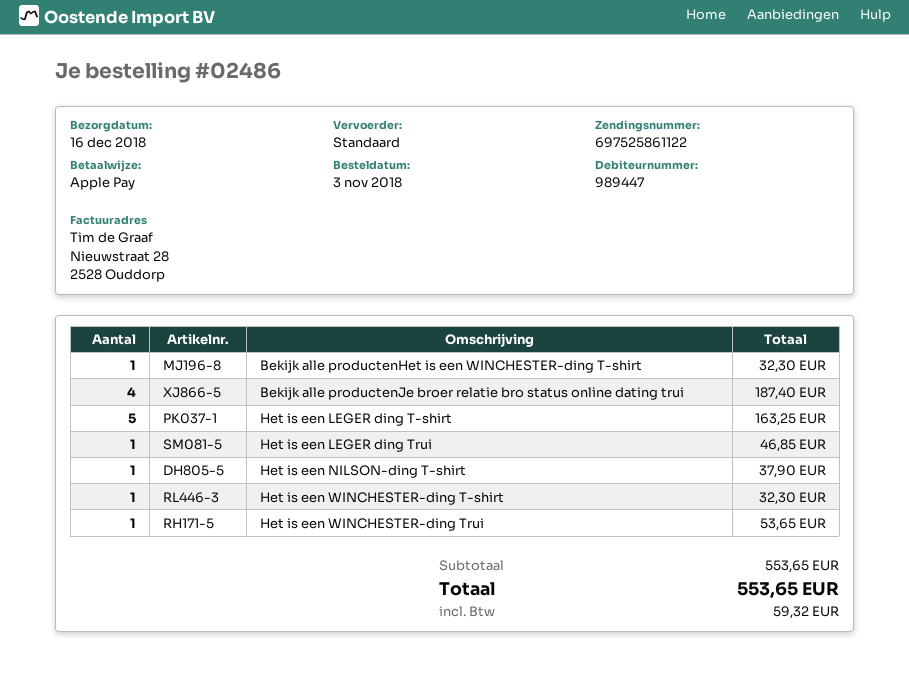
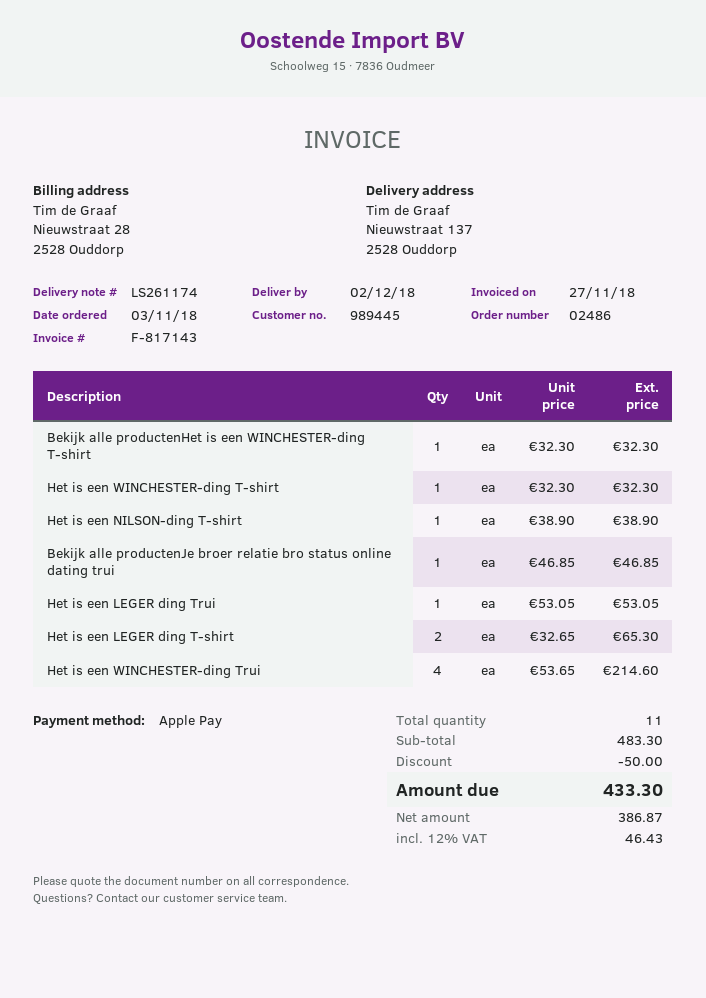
delivery date: 2018-12-16 -> 2018-12-02
customer number: 989447 -> 989445
Bekijk alle productenJe broer relatie bro status online dating trui: 4 for 187.40 -> 1 for 46.85
Het is een LEGER ding T-shirt: 5 for 163.25 -> 2 for 65.30
Het is een LEGER ding Trui: 1 for 46.85 -> 1 for 53.05
Het is een NILSON-ding T-shirt: 1 for 37.90 -> 1 for 38.90
Het is een WINCHESTER-ding Trui: 1 for 53.65 -> 4 for 214.60
subtotal: 553.65 -> 483.30
discount: none -> 50.00
tax: 59.32 -> 46.43
total: 553.65 -> 433.30

